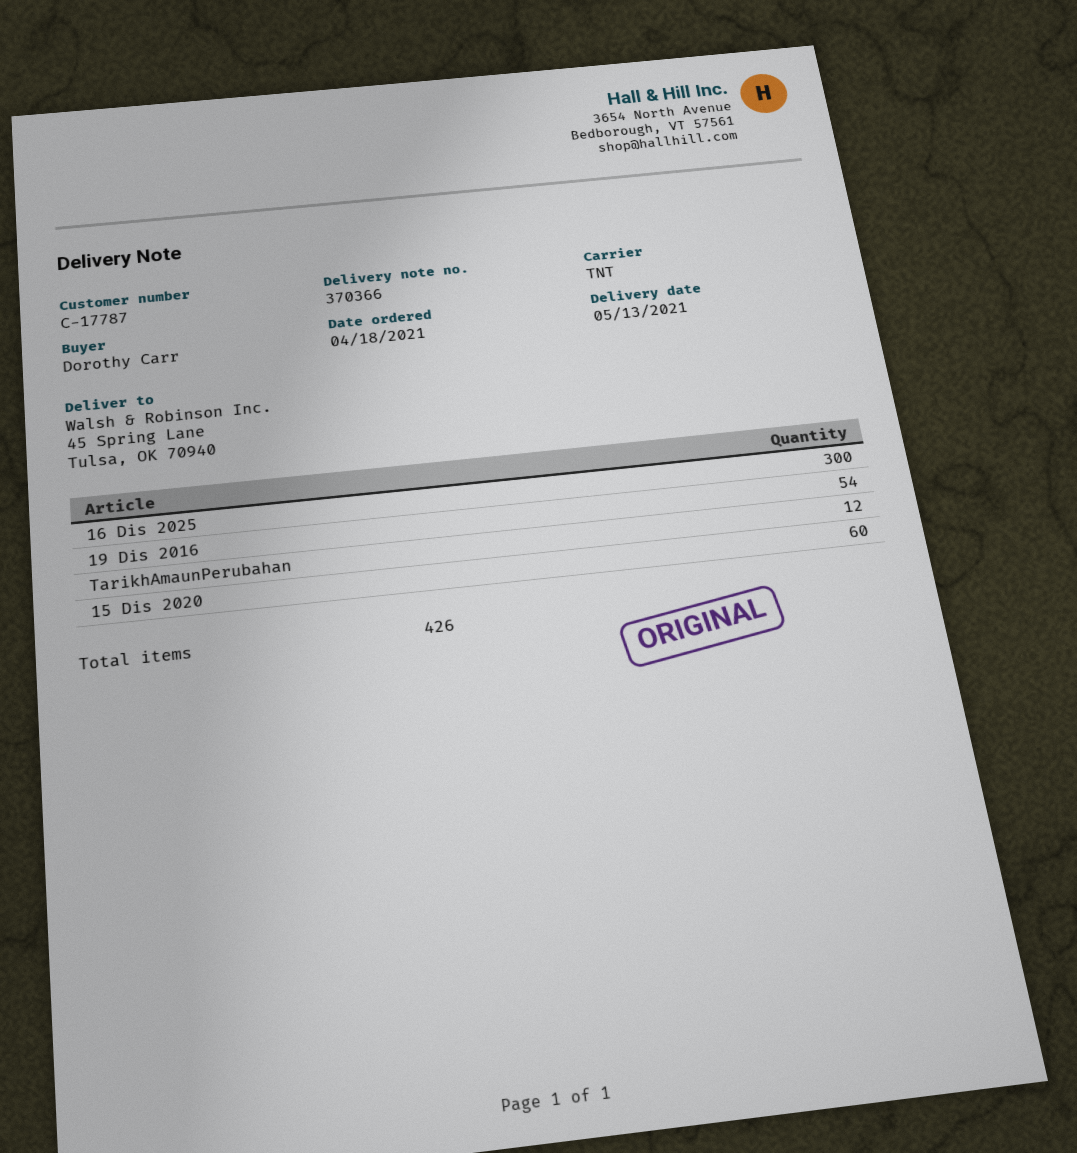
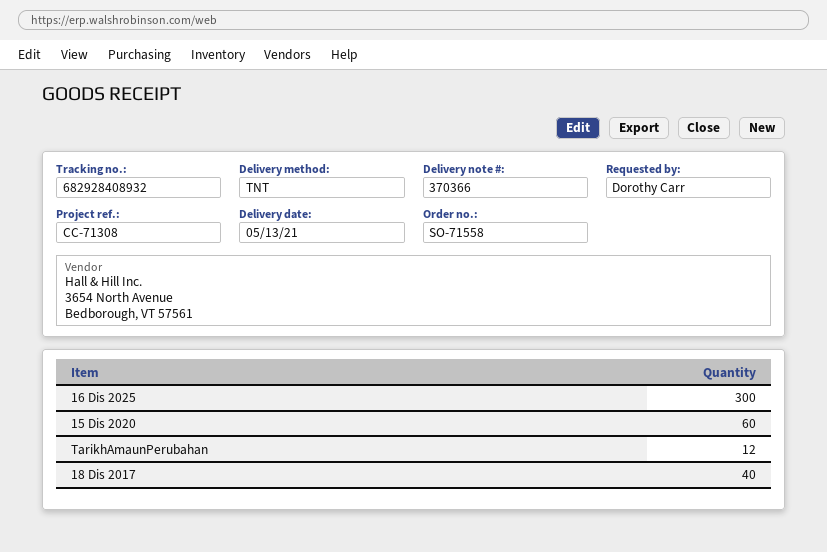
19 Dis 2016: 54 -> none
18 Dis 2017: none -> 40

